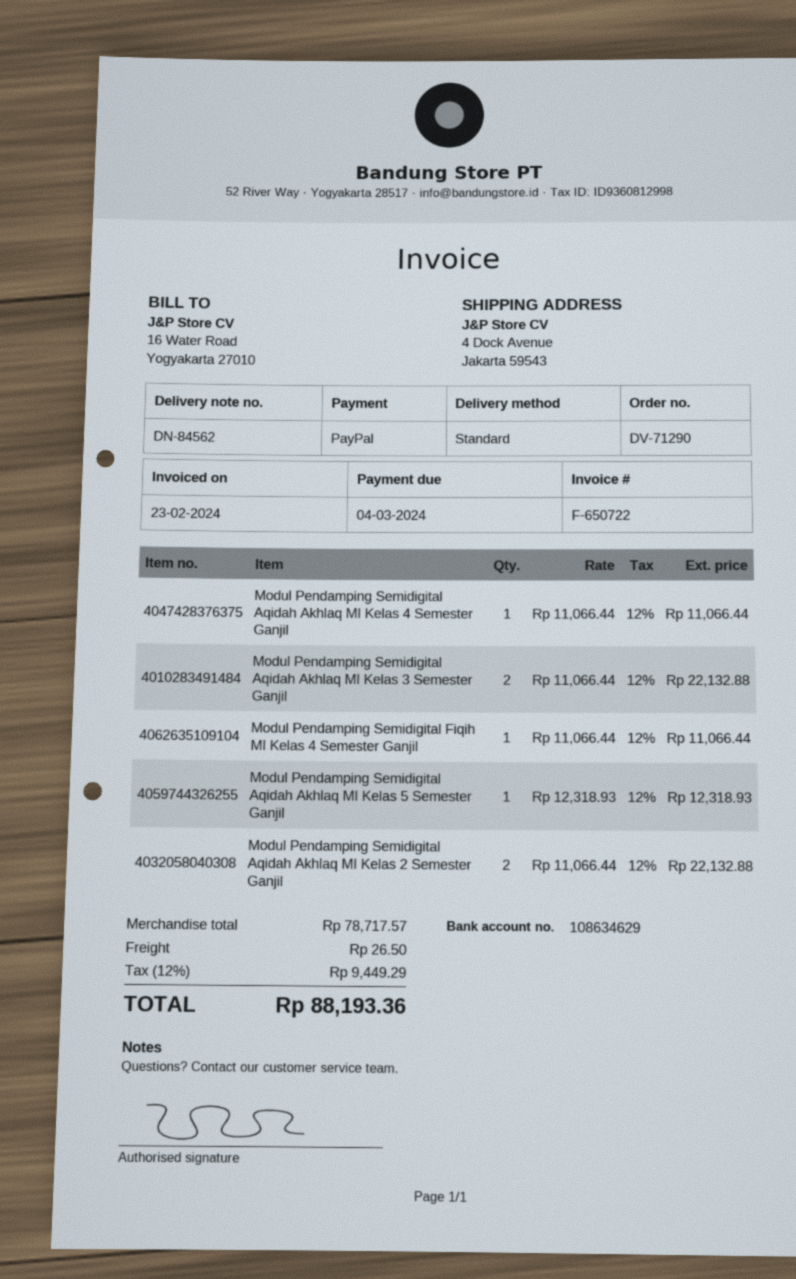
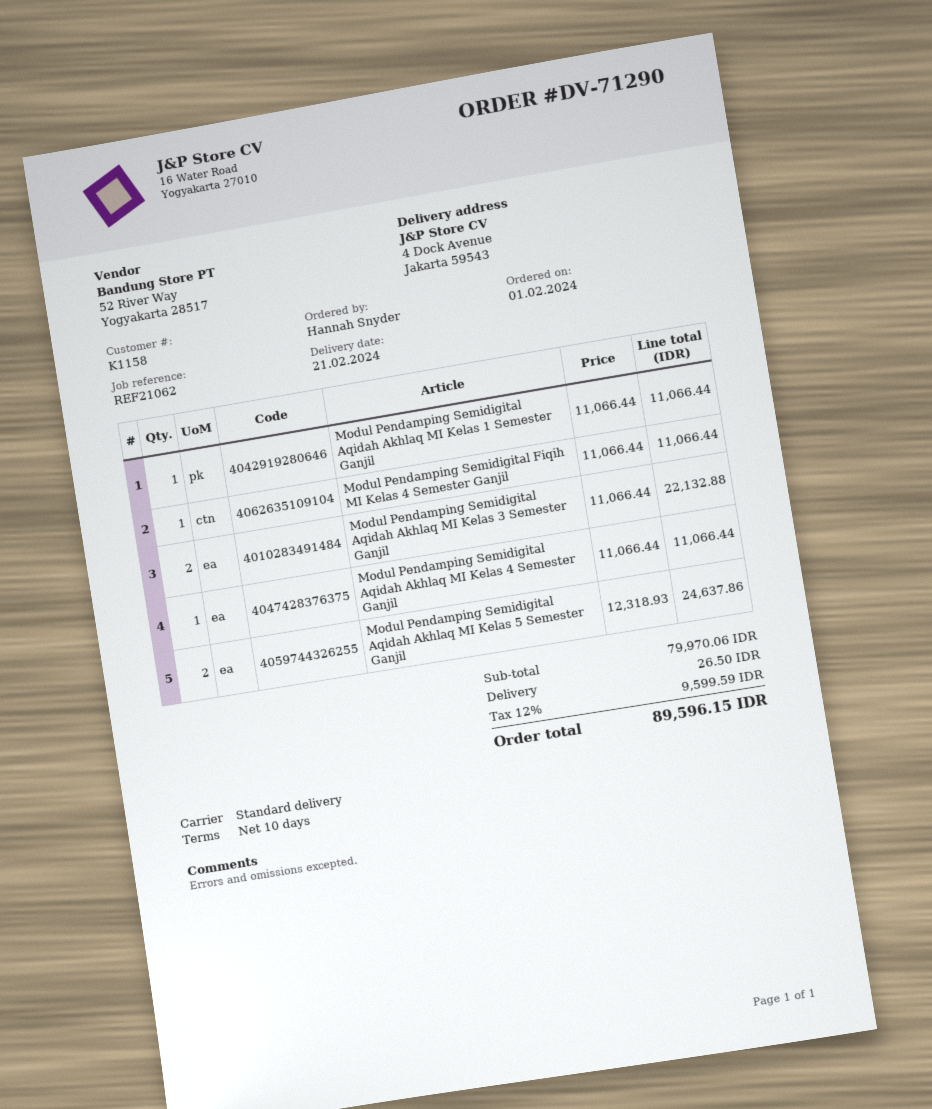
Modul Pendamping Semidigital Aqidah Akhlaq MI Kelas 5 Semester Ganjil: 1 x 12318.93 = 12318.93 -> 2 x 12318.93 = 24637.86
Modul Pendamping Semidigital Aqidah Akhlaq MI Kelas 2 Semester Ganjil: 2 x 11066.44 = 22132.88 -> none
Modul Pendamping Semidigital Aqidah Akhlaq MI Kelas 1 Semester Ganjil: none -> 1 x 11066.44 = 11066.44
subtotal: 78717.57 -> 79970.06
tax: 12% = 9449.29 -> 12% = 9599.59
total: 88193.36 -> 89596.15

